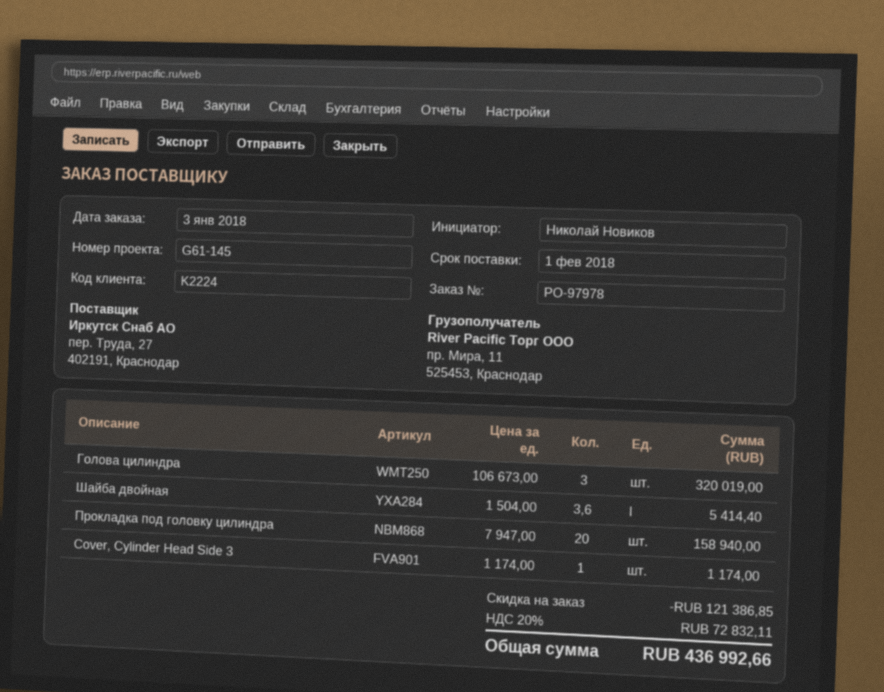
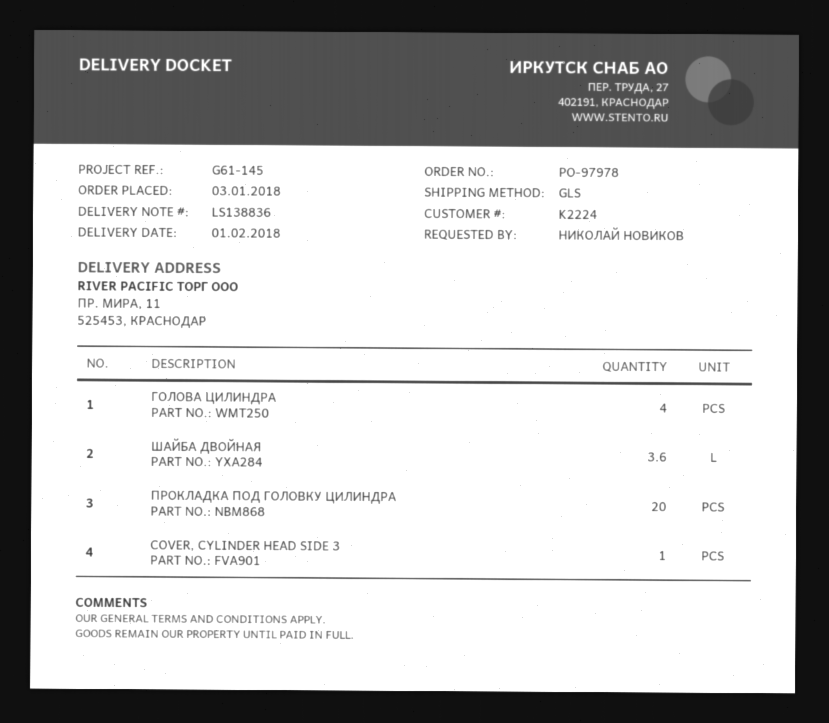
Голова цилиндра: 3 -> 4

